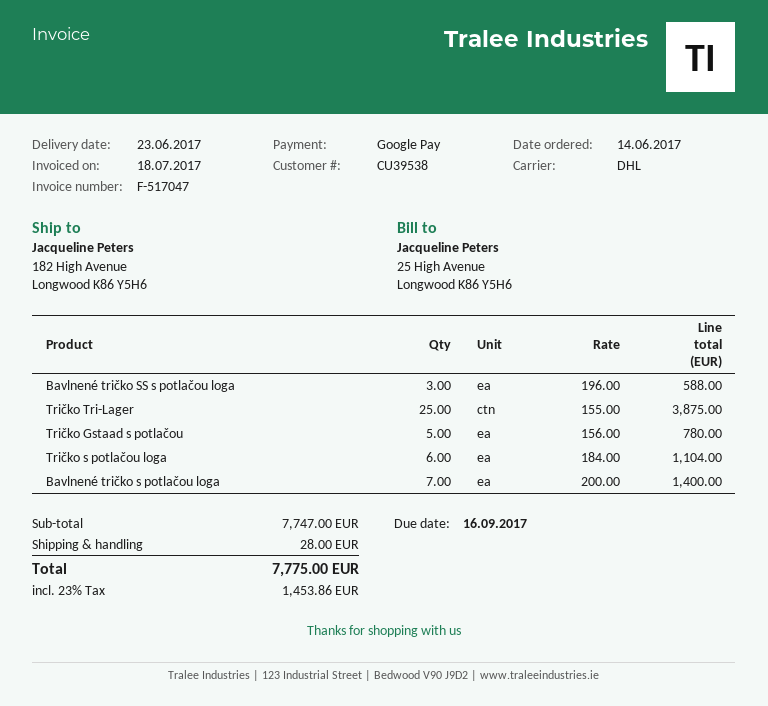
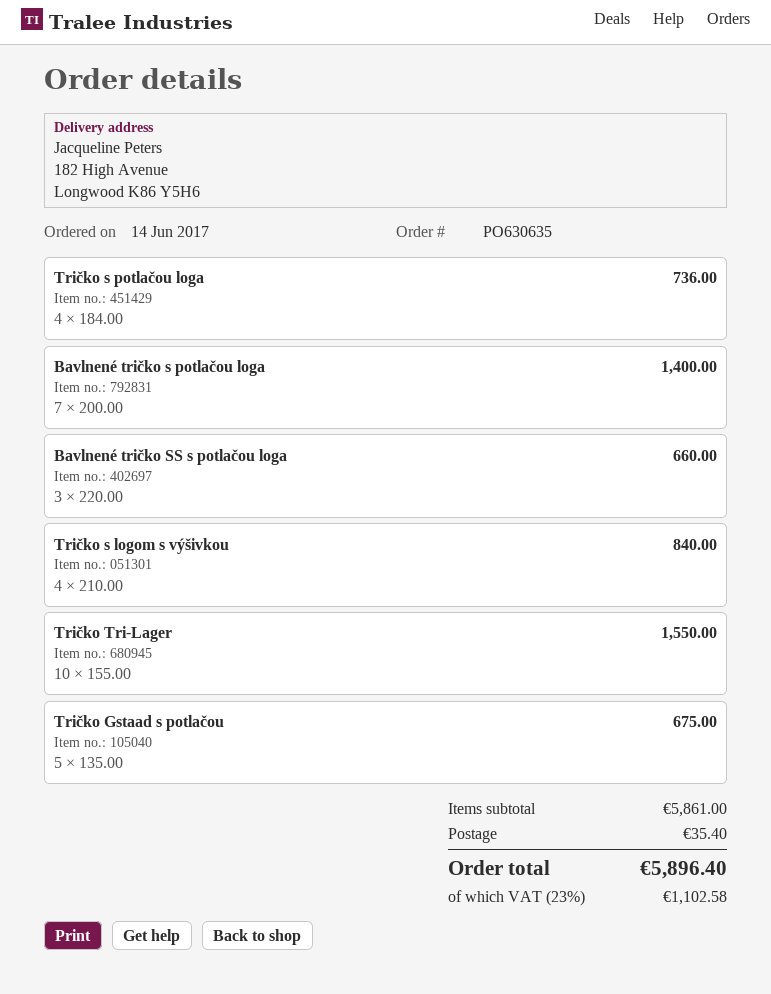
Bavlnené tričko SS s potlačou loga: 3 x 196.00 = 588.00 -> 3 x 220.00 = 660.00
Tričko Tri-Lager: 25 x 155.00 = 3875.00 -> 10 x 155.00 = 1550.00
Tričko Gstaad s potlačou: 5 x 156.00 = 780.00 -> 5 x 135.00 = 675.00
Tričko s potlačou loga: 6 x 184.00 = 1104.00 -> 4 x 184.00 = 736.00
Tričko s logom s výšivkou: none -> 4 x 210.00 = 840.00
subtotal: 7747.00 -> 5861.00
shipping: 28.00 -> 35.40
tax: 23% = 1453.86 -> 23% = 1102.58
total: 7775.00 -> 5896.40

